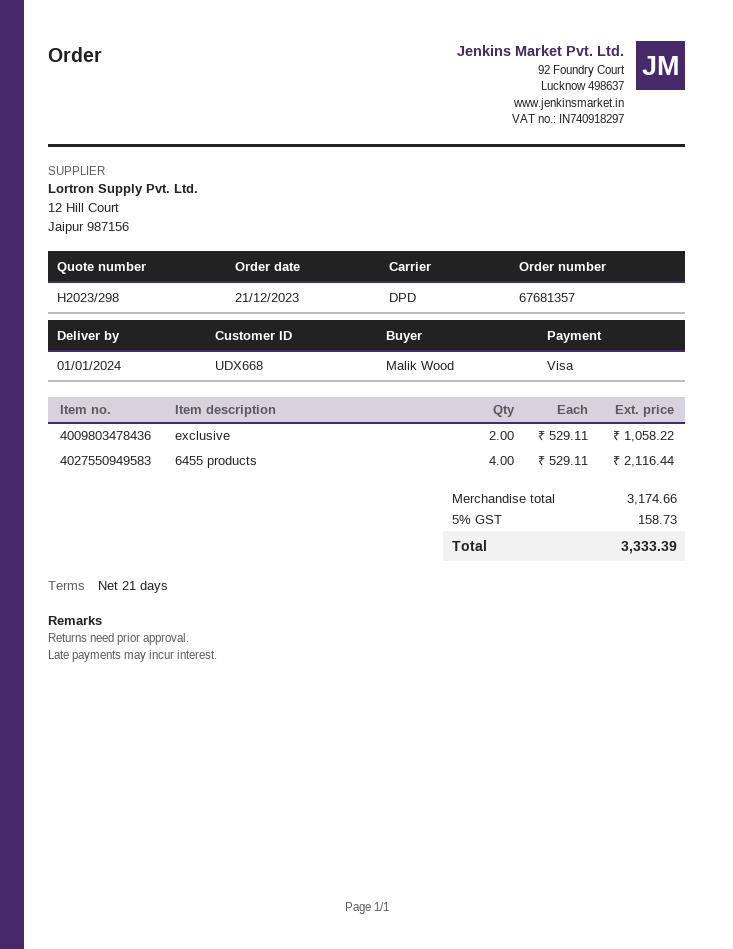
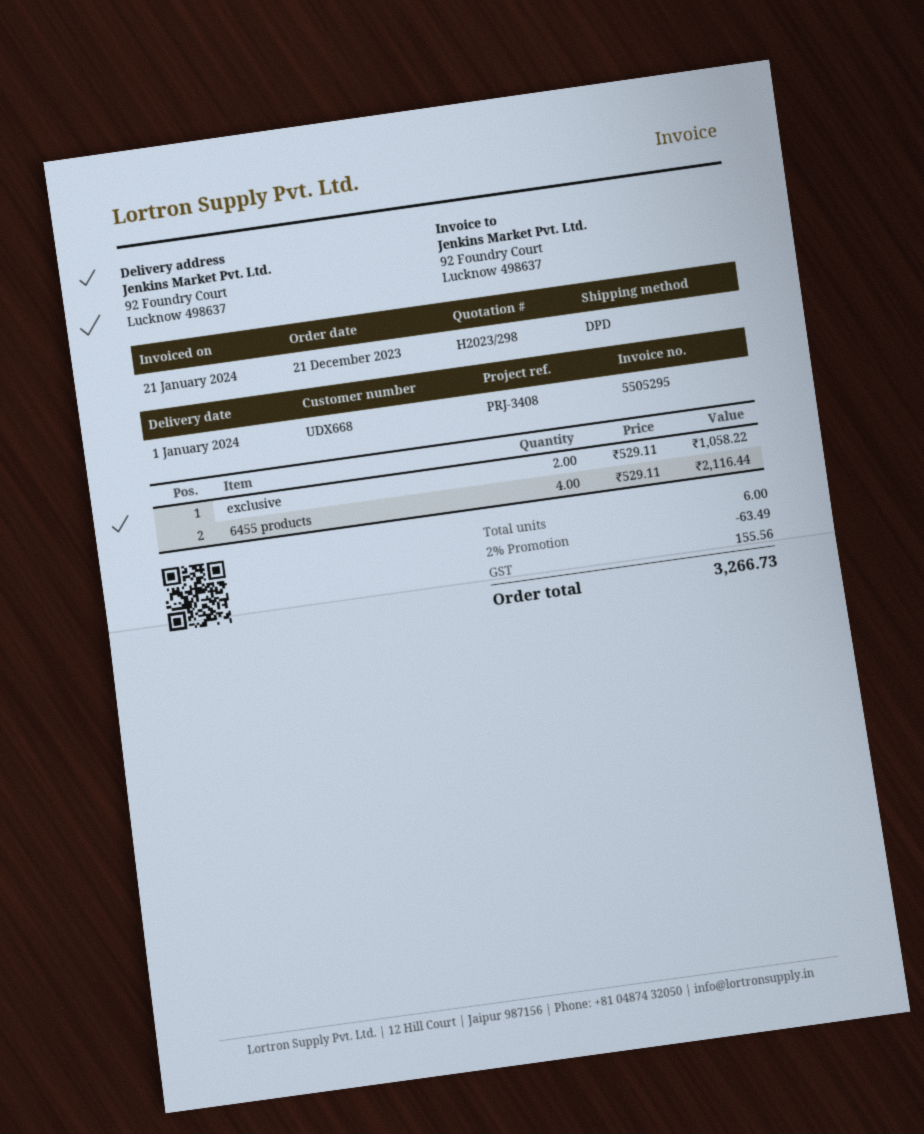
discount: none -> 2% = 63.49
tax: 158.73 -> 155.56
total: 3333.39 -> 3266.73

